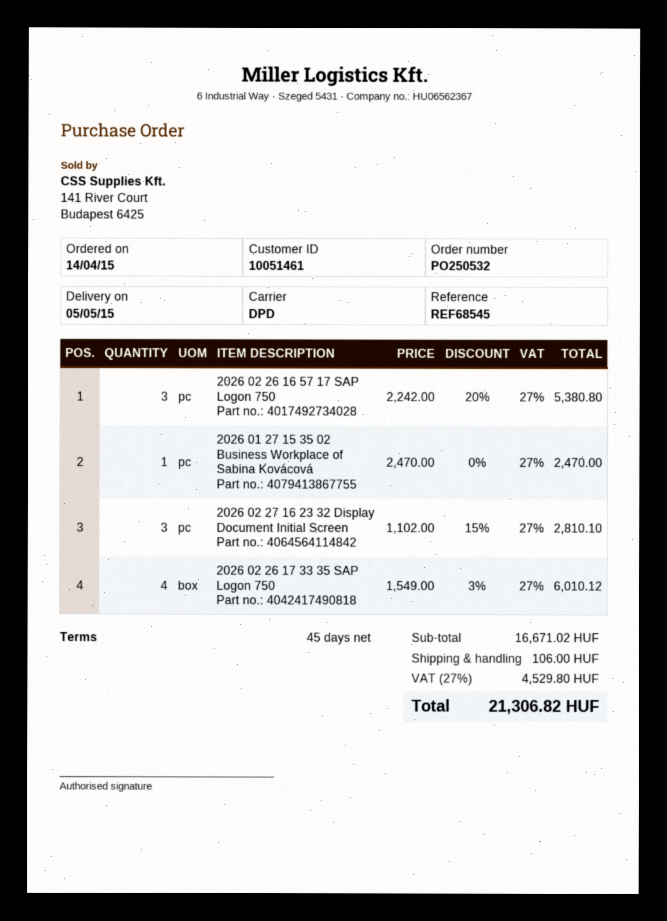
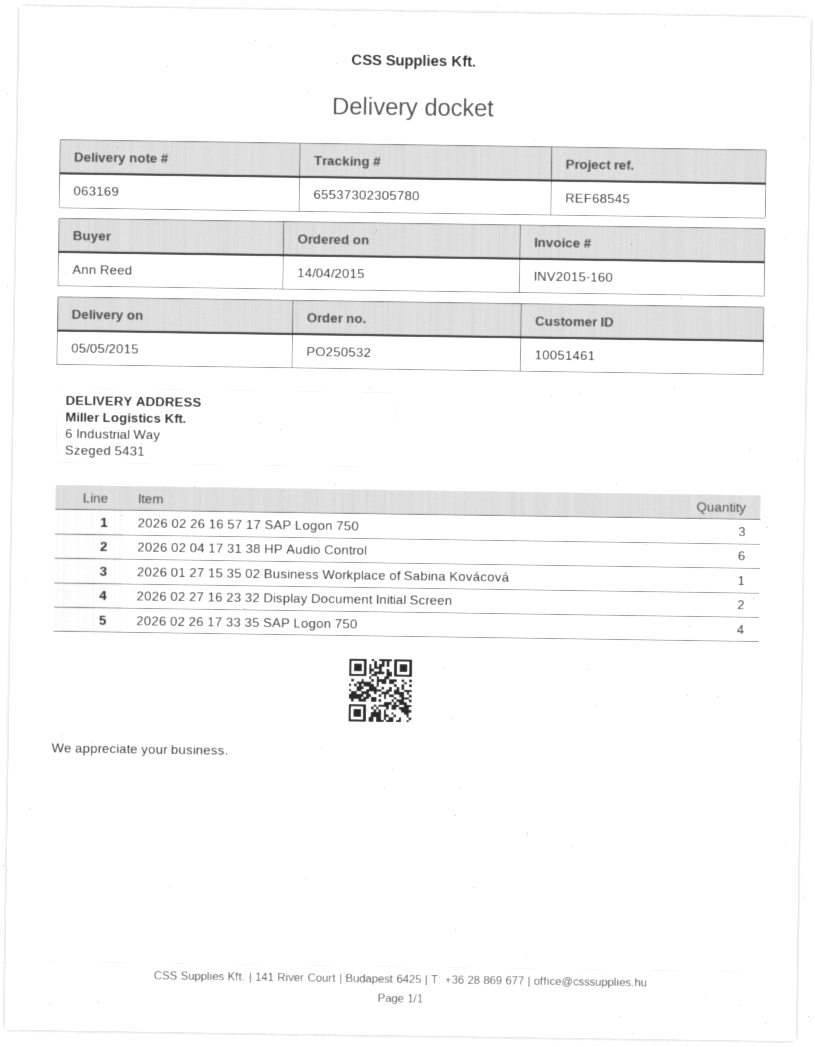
2026 02 27 16 23 32 Display Document Initial Screen: 3 -> 2
2026 02 04 17 31 38 HP Audio Control: none -> 6

